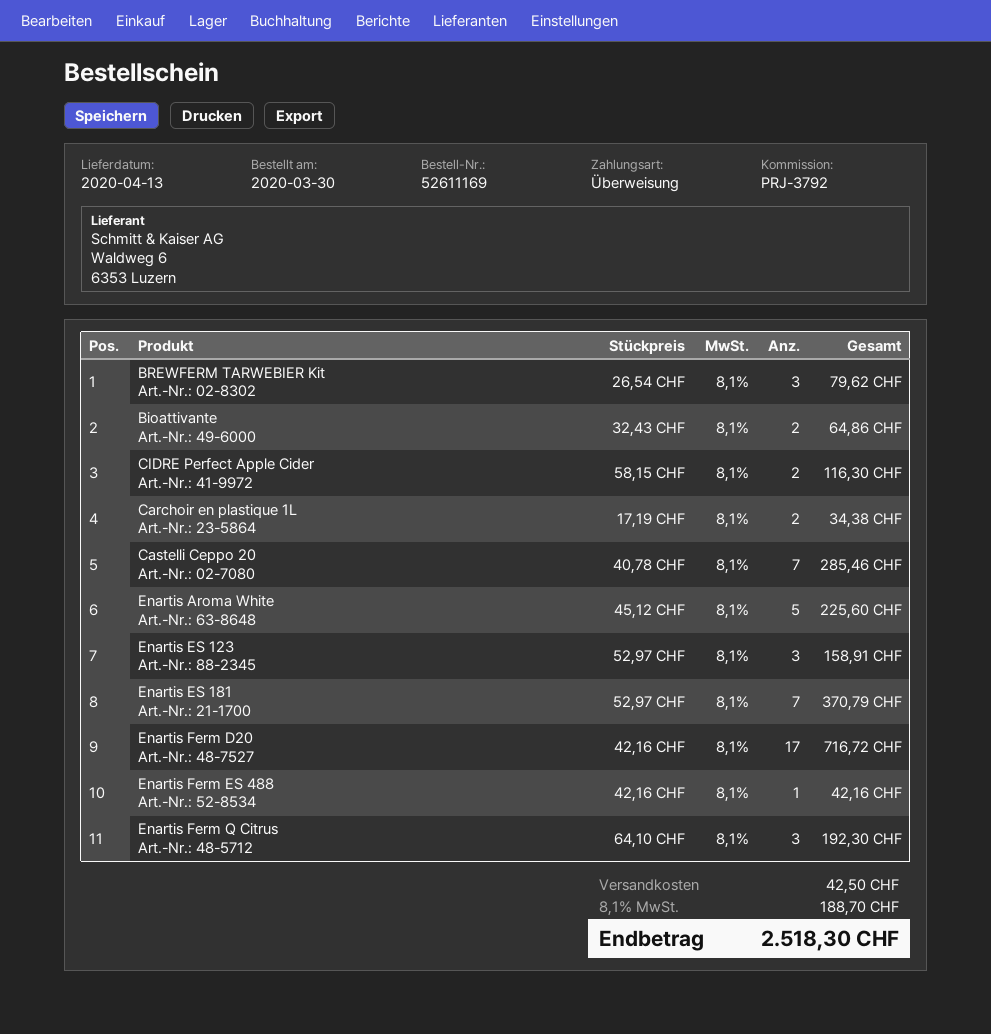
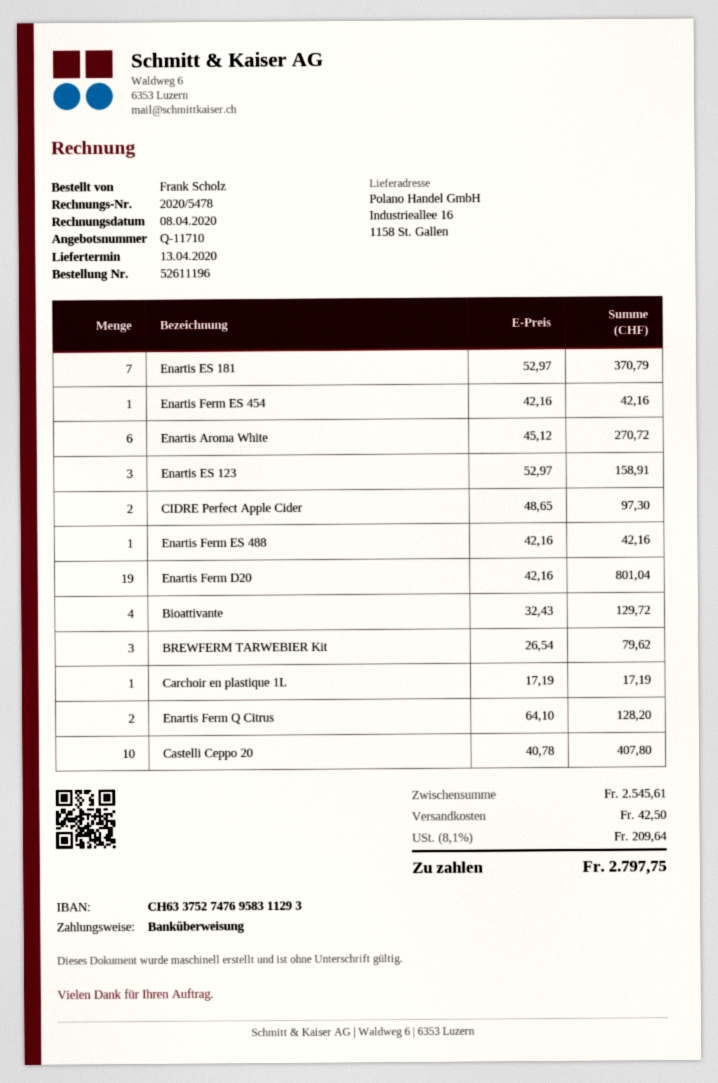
order number: 52611169 -> 52611196
Bioattivante: 2 x 32.43 = 64.86 -> 4 x 32.43 = 129.72
CIDRE Perfect Apple Cider: 2 x 58.15 = 116.30 -> 2 x 48.65 = 97.30
Carchoir en plastique 1L: 2 x 17.19 = 34.38 -> 1 x 17.19 = 17.19
Castelli Ceppo 20: 7 x 40.78 = 285.46 -> 10 x 40.78 = 407.80
Enartis Aroma White: 5 x 45.12 = 225.60 -> 6 x 45.12 = 270.72
Enartis Ferm D20: 17 x 42.16 = 716.72 -> 19 x 42.16 = 801.04
Enartis Ferm Q Citrus: 3 x 64.10 = 192.30 -> 2 x 64.10 = 128.20
Enartis Ferm ES 454: none -> 1 x 42.16 = 42.16
tax: 8.1% = 188.70 -> 8.1% = 209.64
total: 2518.30 -> 2797.75

